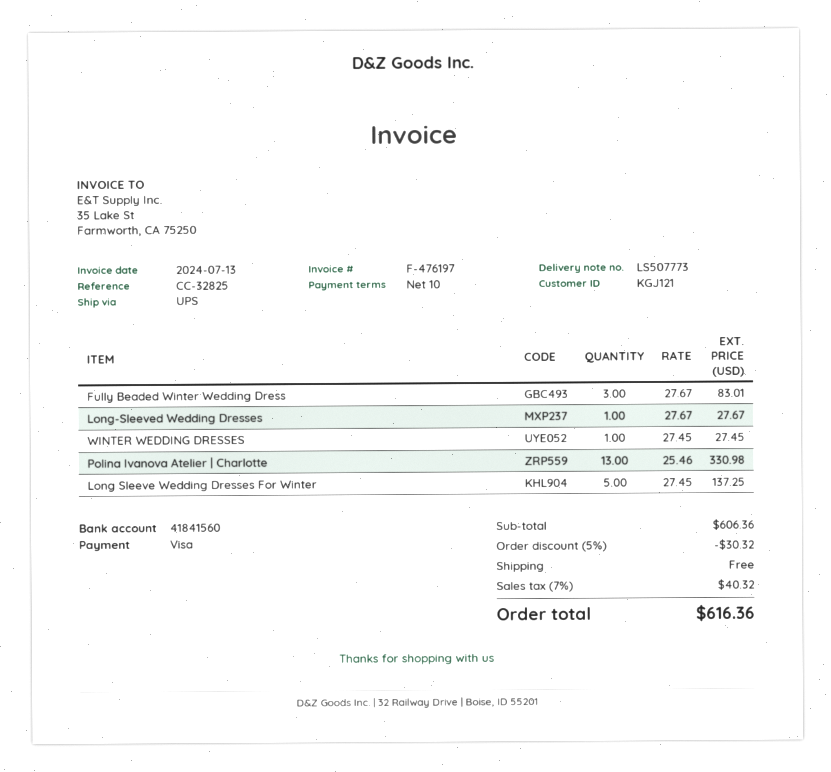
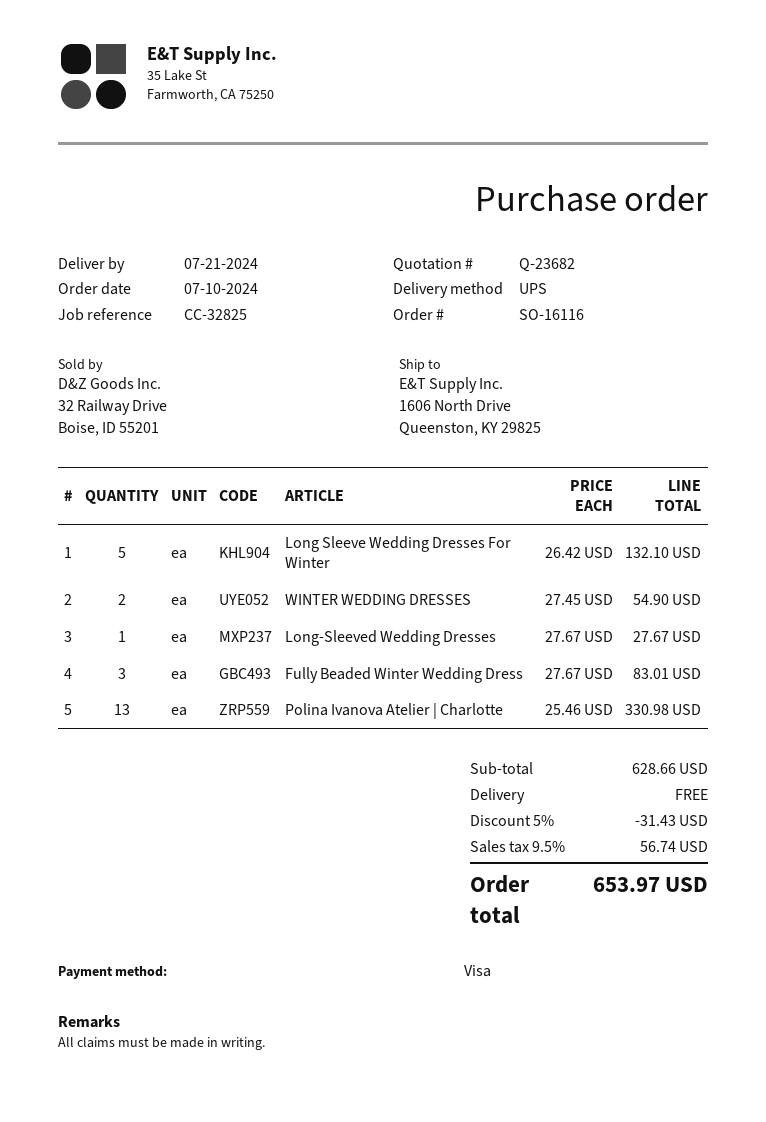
WINTER WEDDING DRESSES: 1 x 27.45 = 27.45 -> 2 x 27.45 = 54.90
Long Sleeve Wedding Dresses For Winter: 5 x 27.45 = 137.25 -> 5 x 26.42 = 132.10
subtotal: 606.36 -> 628.66
discount: 5% = 30.32 -> 5% = 31.43
tax: 7% = 40.32 -> 9.5% = 56.74
total: 616.36 -> 653.97

